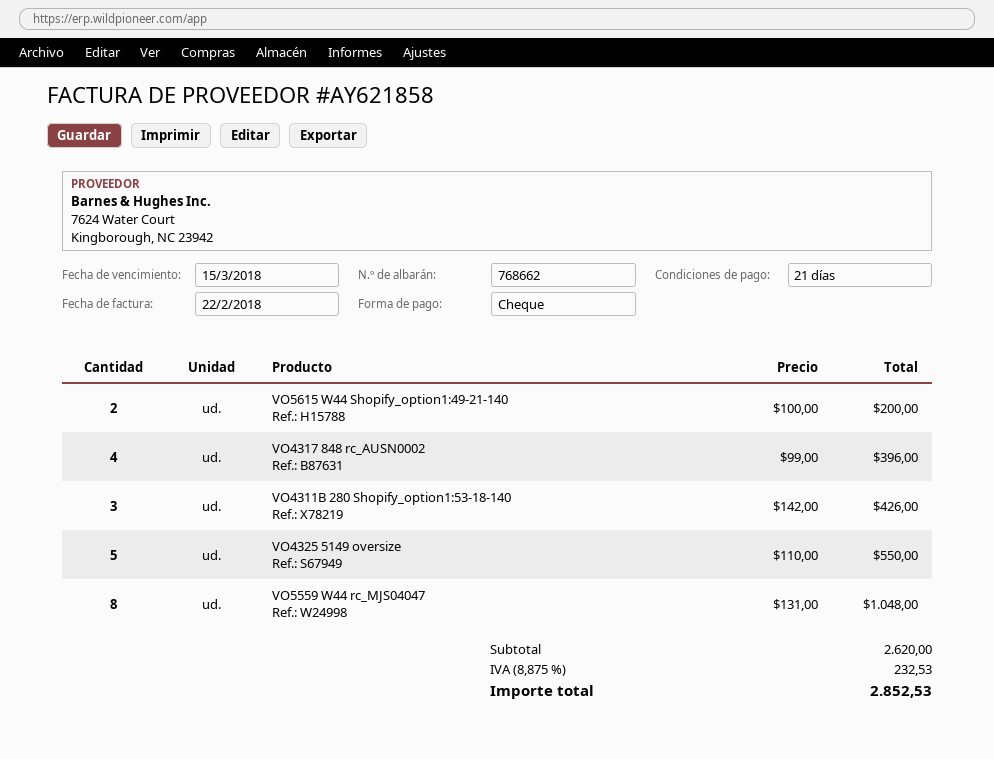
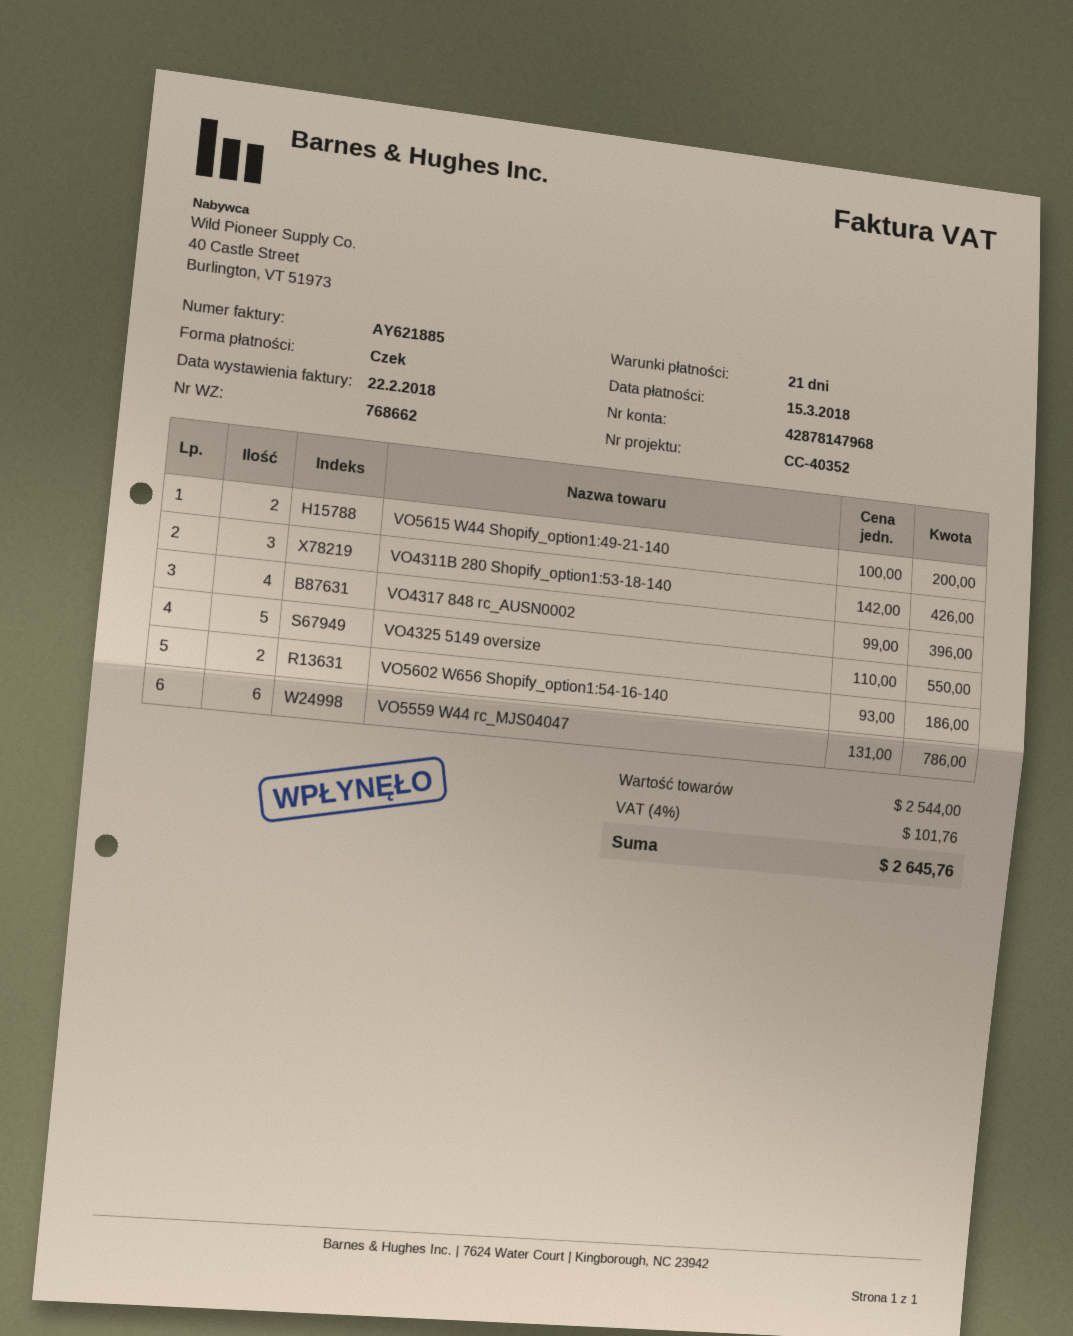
invoice number: AY621858 -> AY621885
VO5559 W44 rc_MJS04047: 8 x 131.00 = 1048.00 -> 6 x 131.00 = 786.00
VO5602 W656 Shopify_option1:54-16-140: none -> 2 x 93.00 = 186.00
subtotal: 2620.00 -> 2544.00
tax: 8.875% = 232.53 -> 4% = 101.76
total: 2852.53 -> 2645.76

